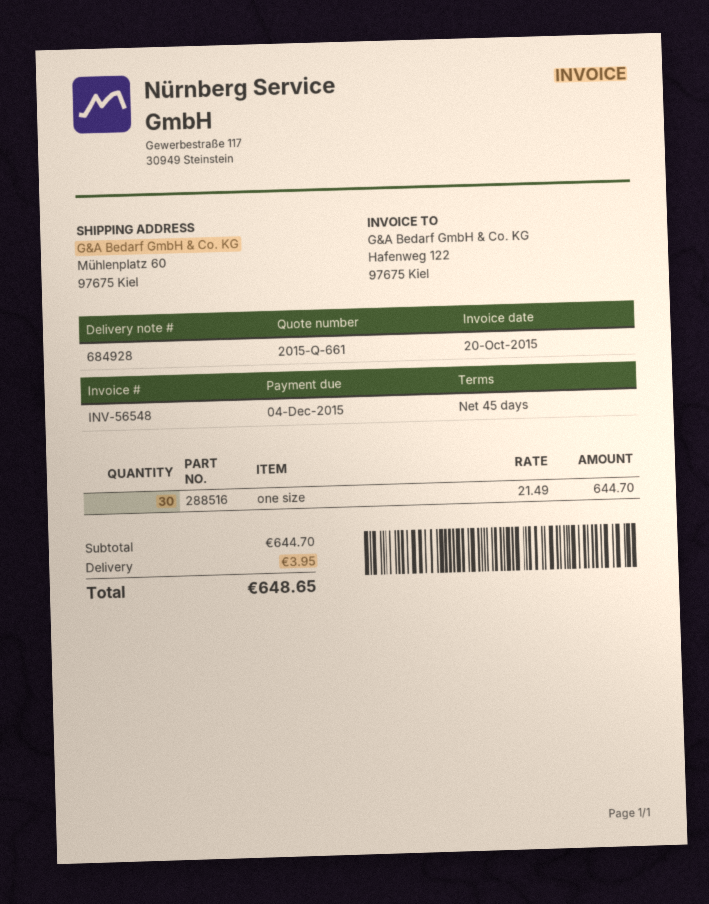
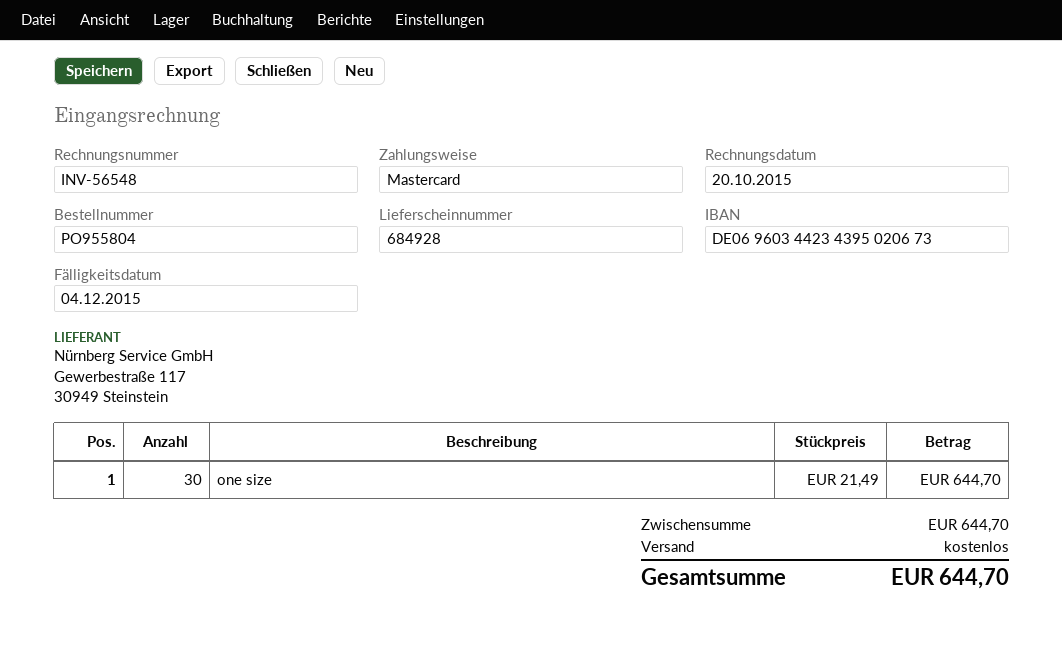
shipping: 3.95 -> 0.00
total: 648.65 -> 644.70

